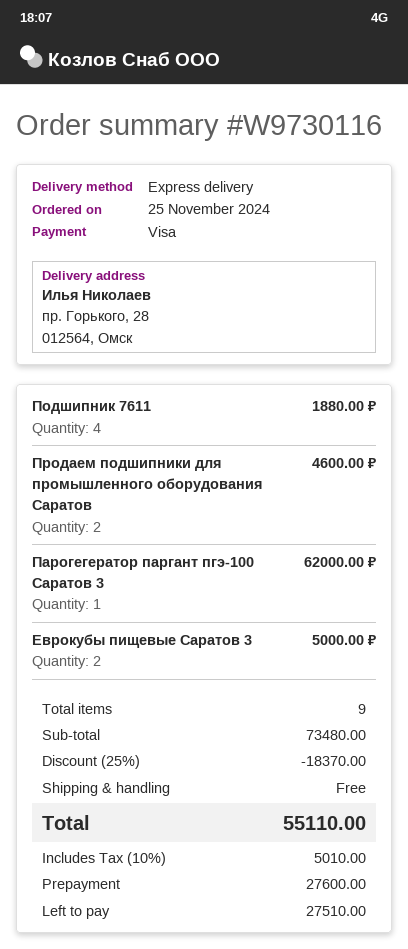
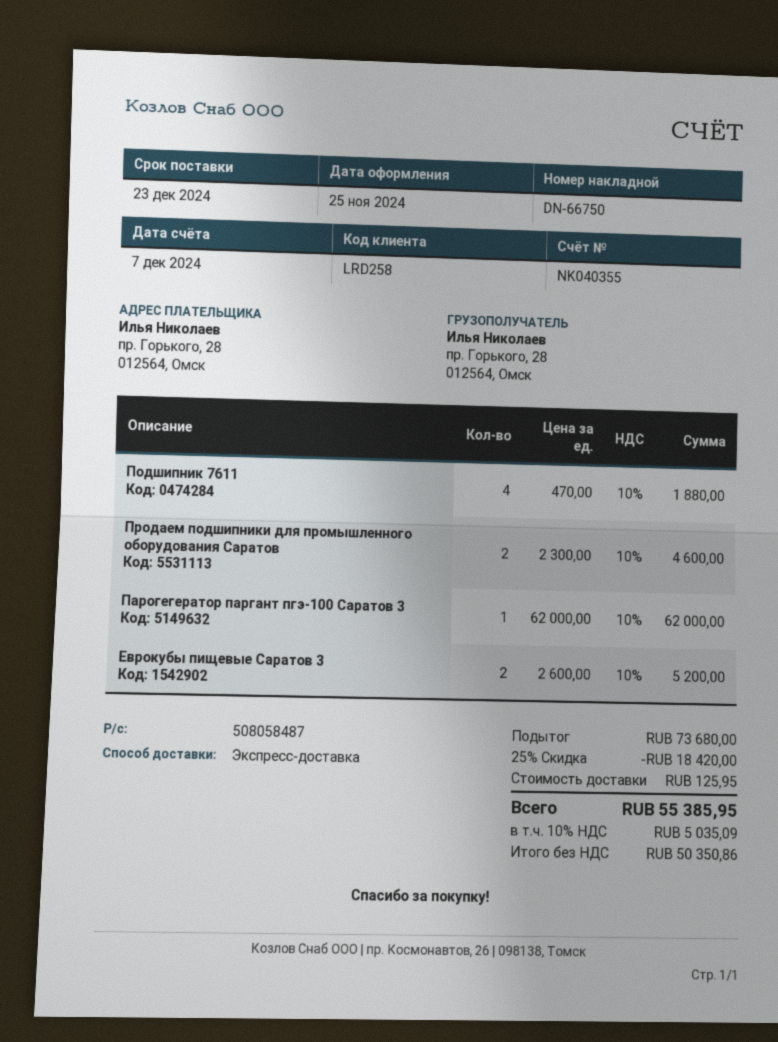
Еврокубы пищевые Саратов 3: 2 for 5000.00 -> 2 for 5200.00
subtotal: 73480.00 -> 73680.00
discount: 25% = 18370.00 -> 25% = 18420.00
shipping: 0.00 -> 125.95
tax: 10% = 5010.00 -> 10% = 5035.09
total: 55110.00 -> 55385.95

